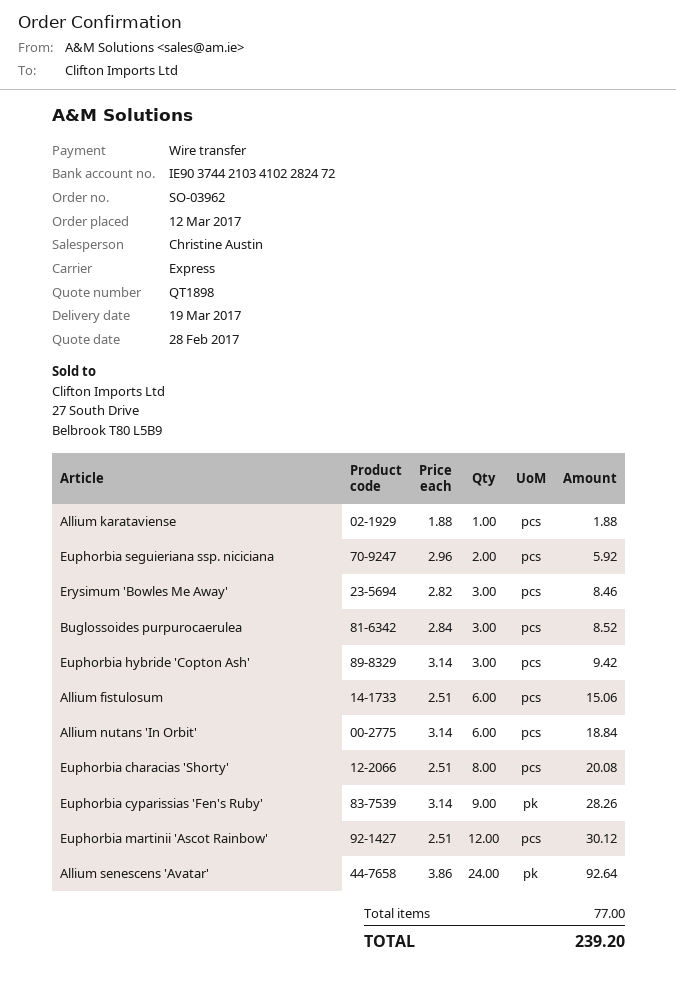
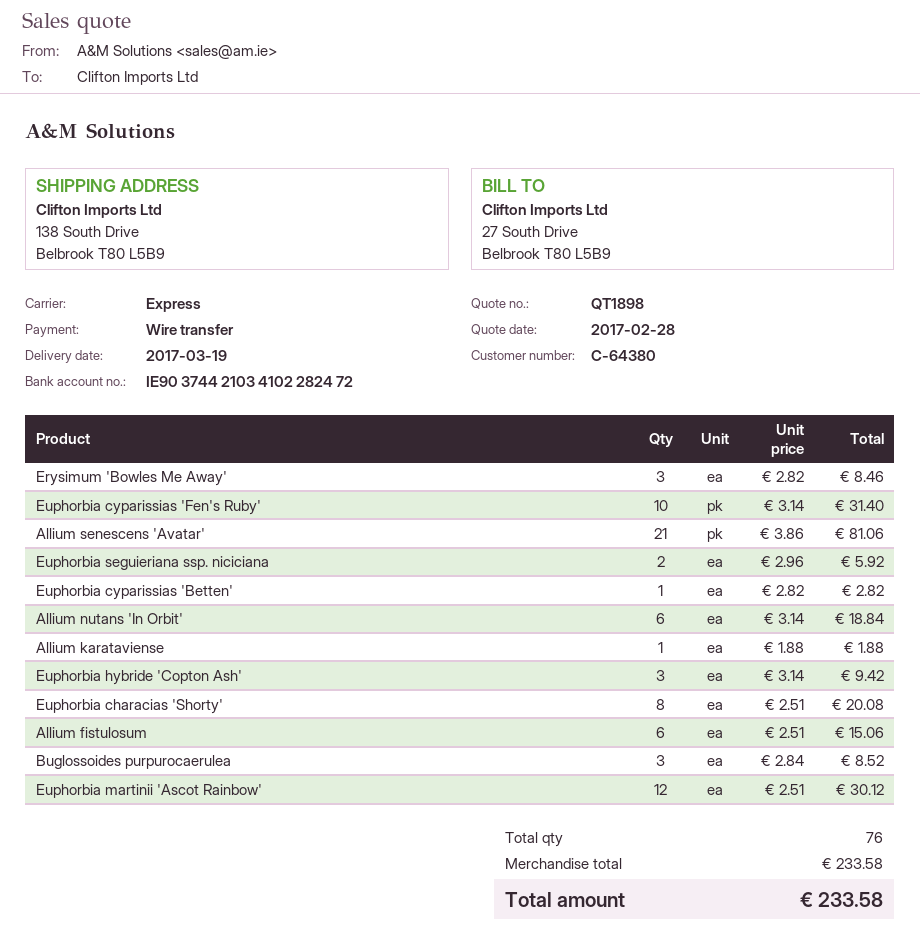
Euphorbia cyparissias 'Fen's Ruby': 9 x 3.14 = 28.26 -> 10 x 3.14 = 31.40
Allium senescens 'Avatar': 24 x 3.86 = 92.64 -> 21 x 3.86 = 81.06
Euphorbia cyparissias 'Betten': none -> 1 x 2.82 = 2.82
total quantity: 77 -> 76
total: 239.20 -> 233.58

